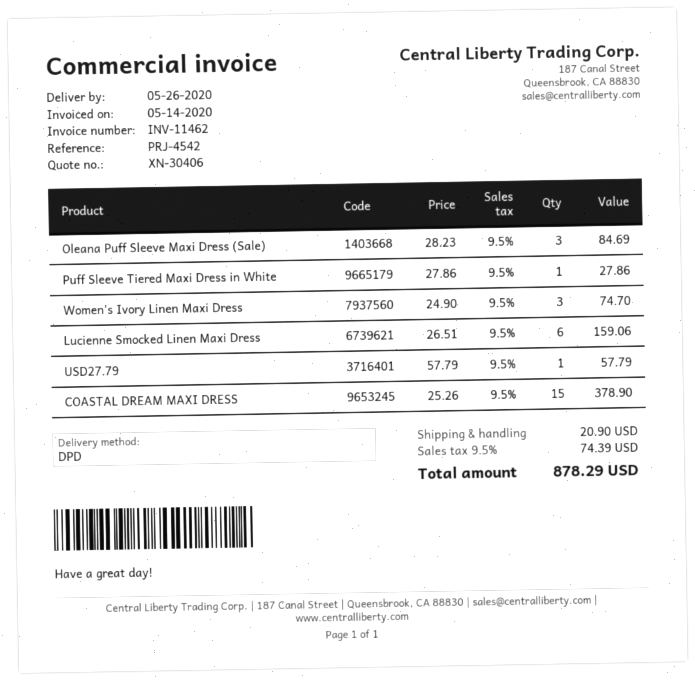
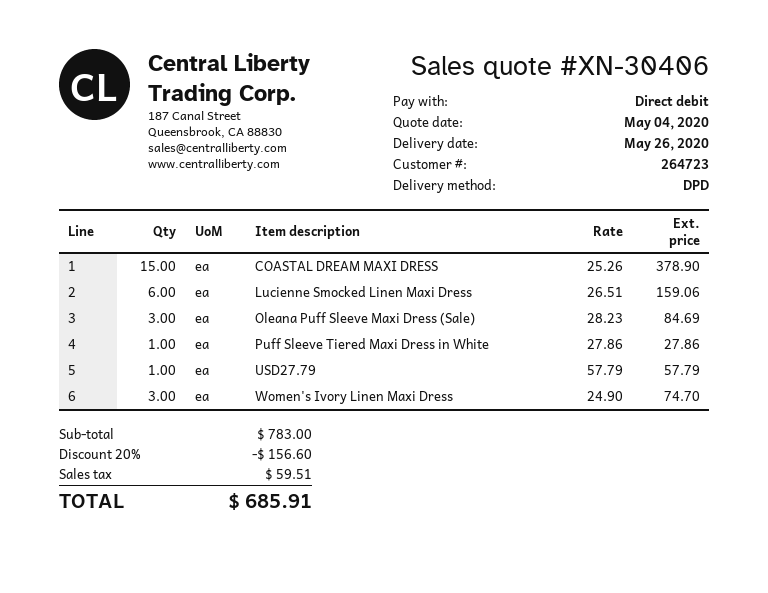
discount: none -> 20% = 156.60
shipping: 20.90 -> none
tax: 74.39 -> 59.51
total: 878.29 -> 685.91

